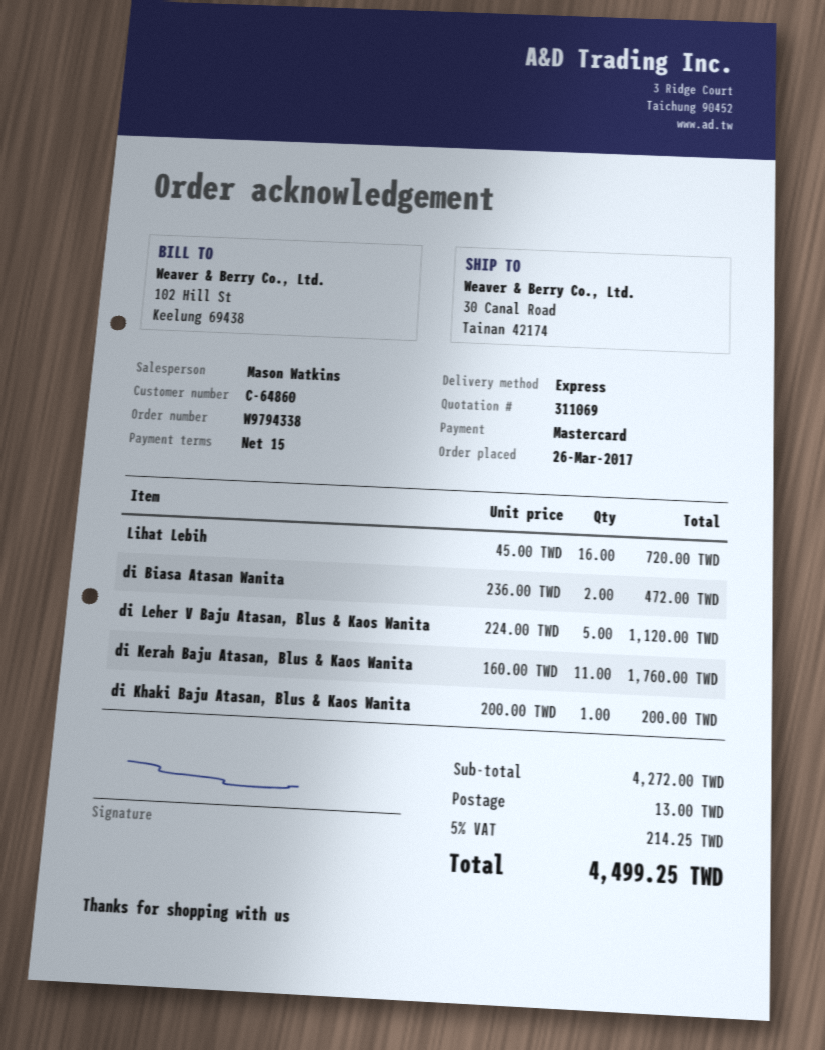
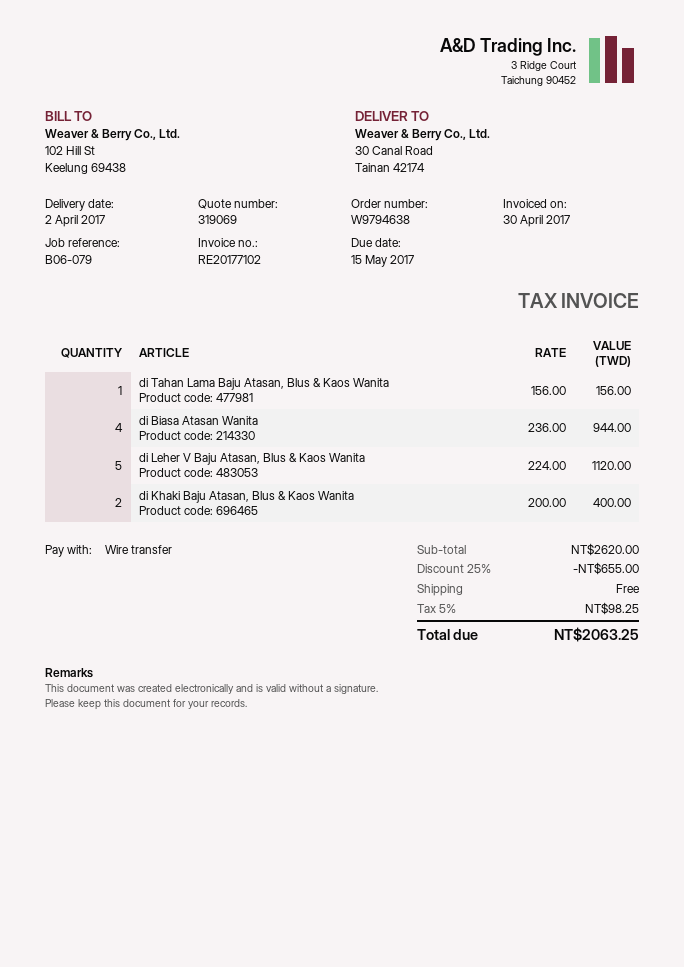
quote number: 311069 -> 319069
order number: W9794338 -> W9794638
payment method: Mastercard -> bank transfer
Lihat Lebih: 16 x 45.00 = 720.00 -> none
di Biasa Atasan Wanita: 2 x 236.00 = 472.00 -> 4 x 236.00 = 944.00
di Kerah Baju Atasan, Blus & Kaos Wanita: 11 x 160.00 = 1760.00 -> none
di Khaki Baju Atasan, Blus & Kaos Wanita: 1 x 200.00 = 200.00 -> 2 x 200.00 = 400.00
di Tahan Lama Baju Atasan, Blus & Kaos Wanita: none -> 1 x 156.00 = 156.00
subtotal: 4272.00 -> 2620.00
discount: none -> 25% = 655.00
shipping: 13.00 -> 0.00
tax: 5% = 214.25 -> 5% = 98.25
total: 4499.25 -> 2063.25

